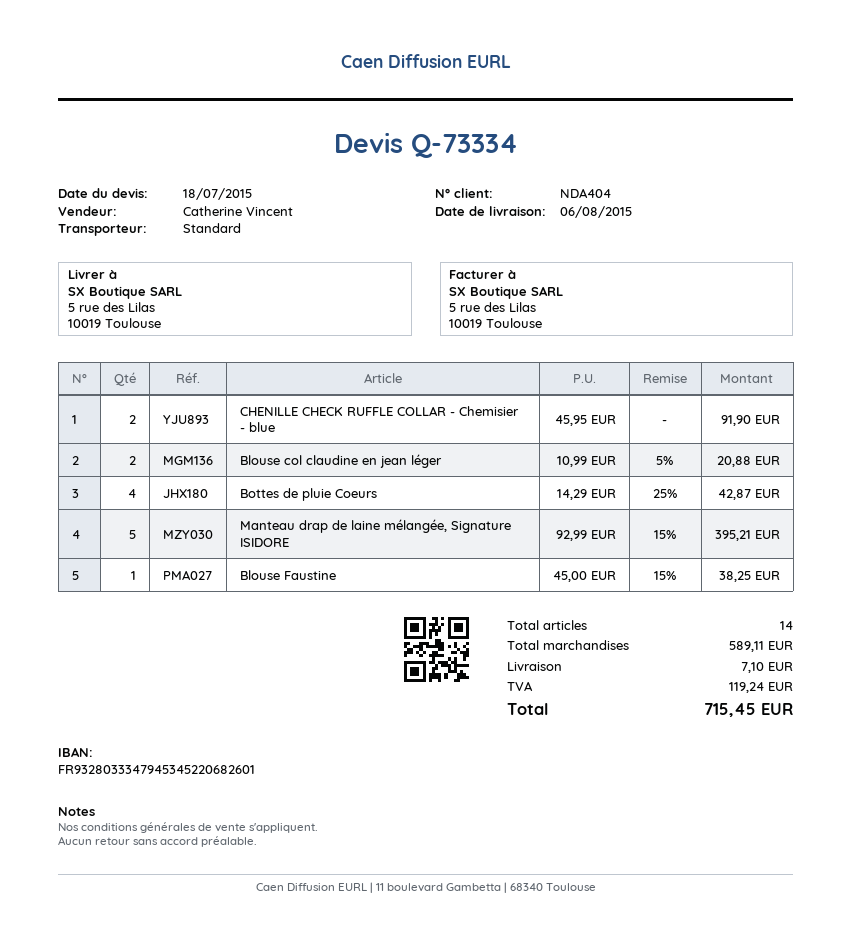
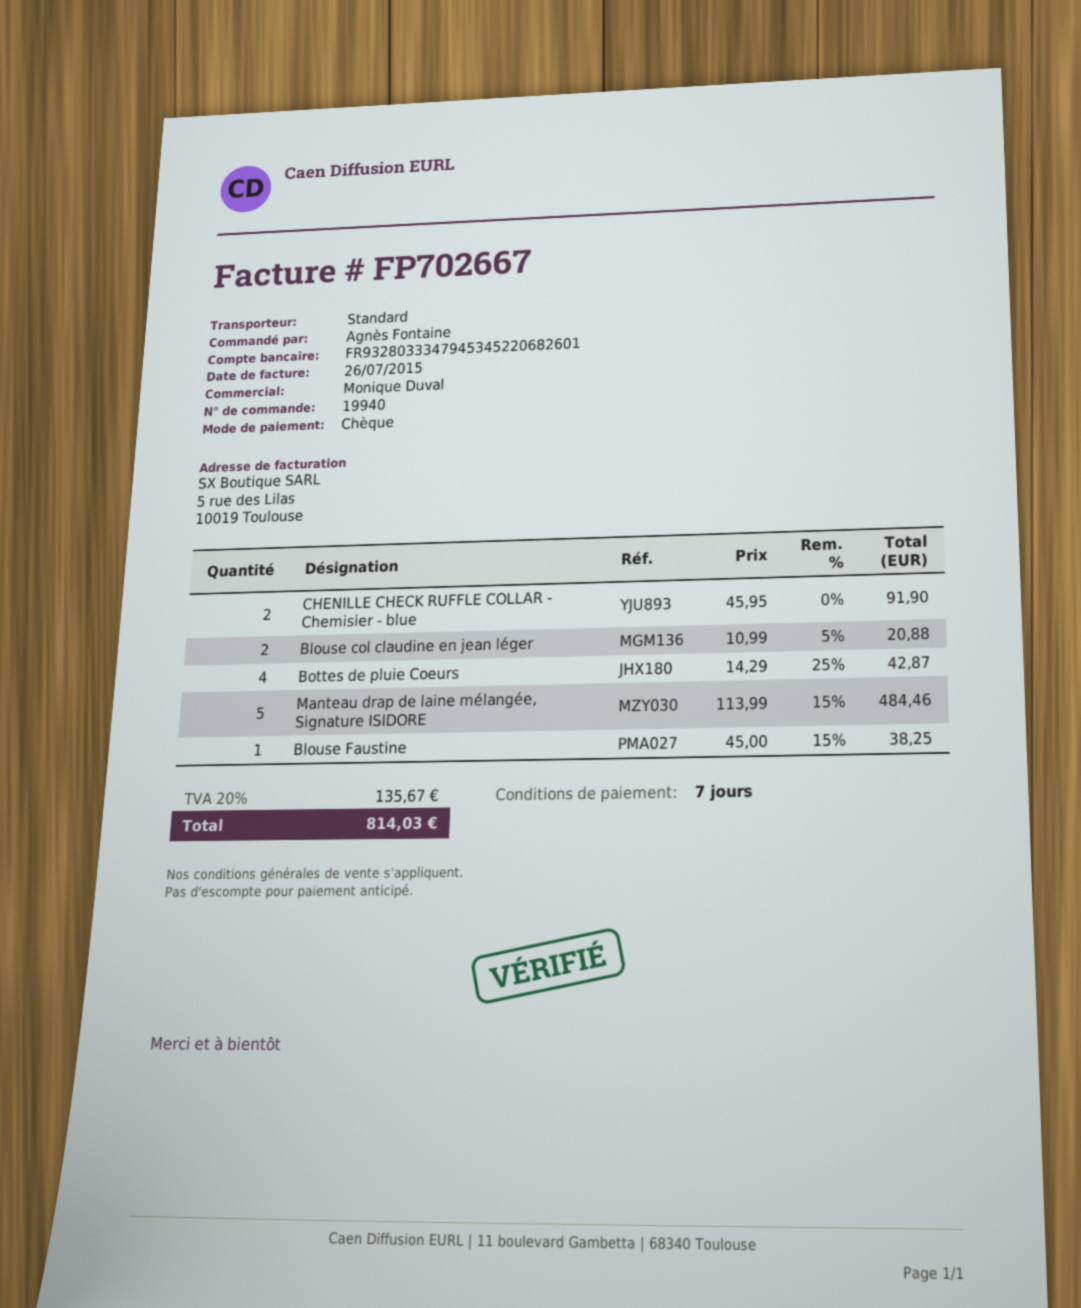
sales rep: Catherine Vincent -> Monique Duval
Manteau drap de laine mélangée, Signature ISIDORE: 5 x 92.99 - 15% = 395.21 -> 5 x 113.99 - 15% = 484.46
shipping: 7.10 -> none
tax: 119.24 -> 135.67
total: 715.45 -> 814.03

